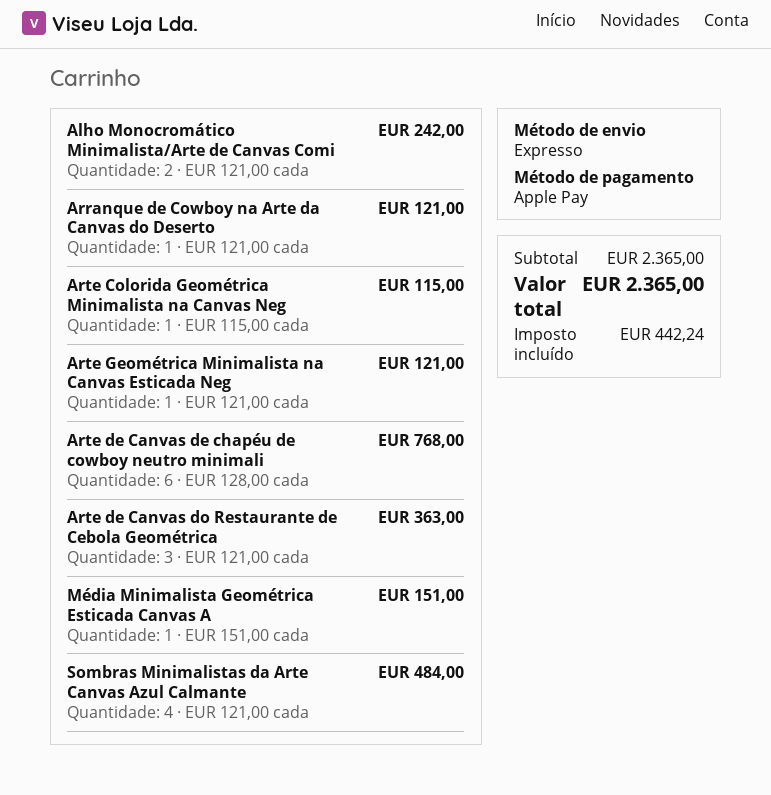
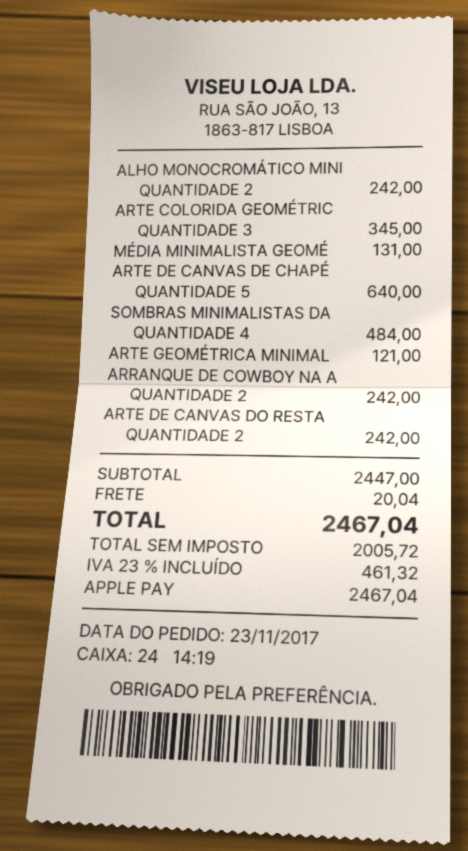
Arranque de Cowboy na Arte da Canvas do Deserto: 1 for 121.00 -> 2 for 242.00
Arte Colorida Geométrica Minimalista na Canvas Neg: 1 for 115.00 -> 3 for 345.00
Arte de Canvas de chapéu de cowboy neutro minimali: 6 for 768.00 -> 5 for 640.00
Arte de Canvas do Restaurante de Cebola Geométrica: 3 for 363.00 -> 2 for 242.00
Média Minimalista Geométrica Esticada Canvas A: 1 for 151.00 -> 1 for 131.00
subtotal: 2365.00 -> 2447.00
shipping: none -> 20.04
tax: 442.24 -> 461.32
total: 2365.00 -> 2467.04

